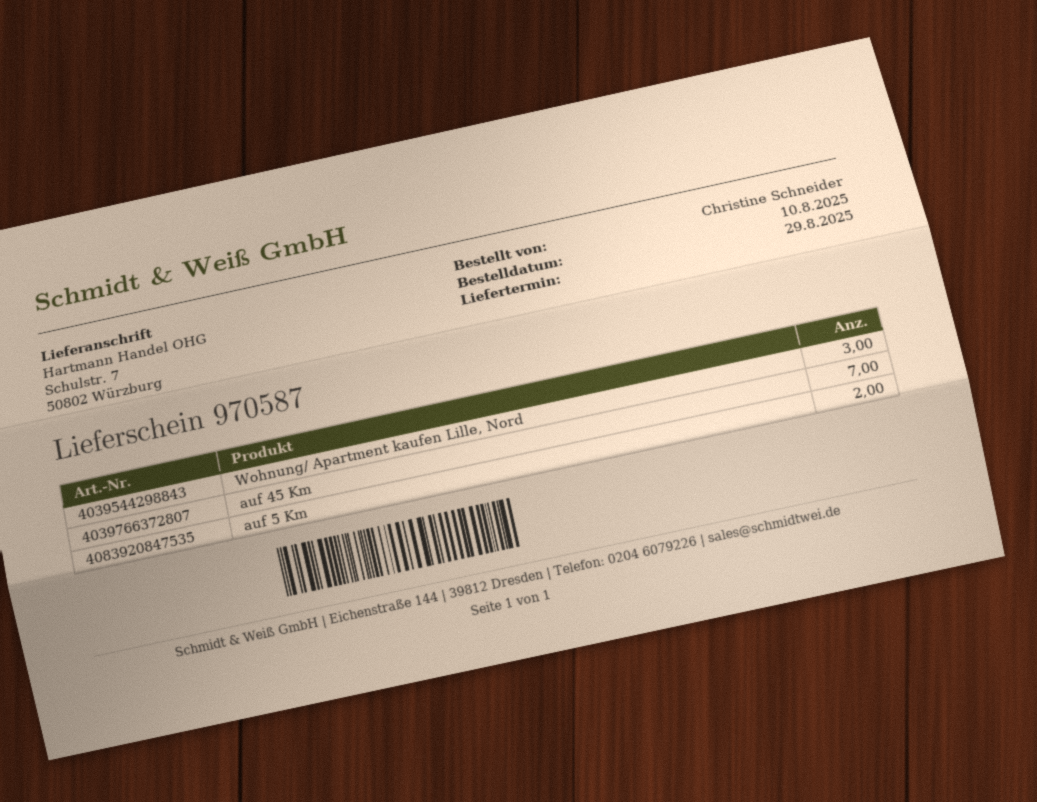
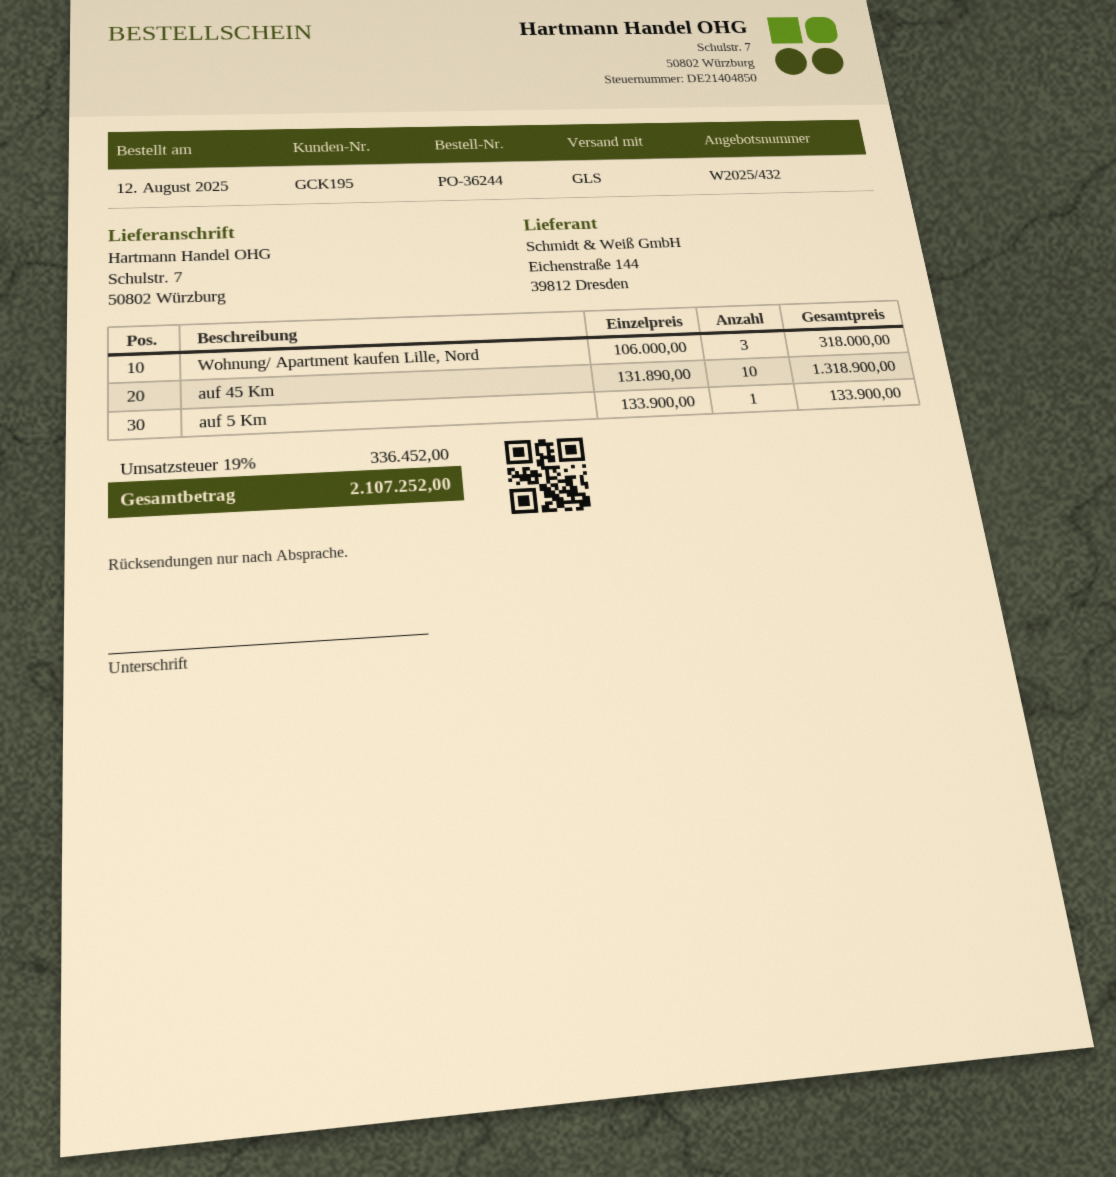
order date: 2025-08-10 -> 2025-08-12
auf 45 Km: 7 -> 10
auf 5 Km: 2 -> 1

